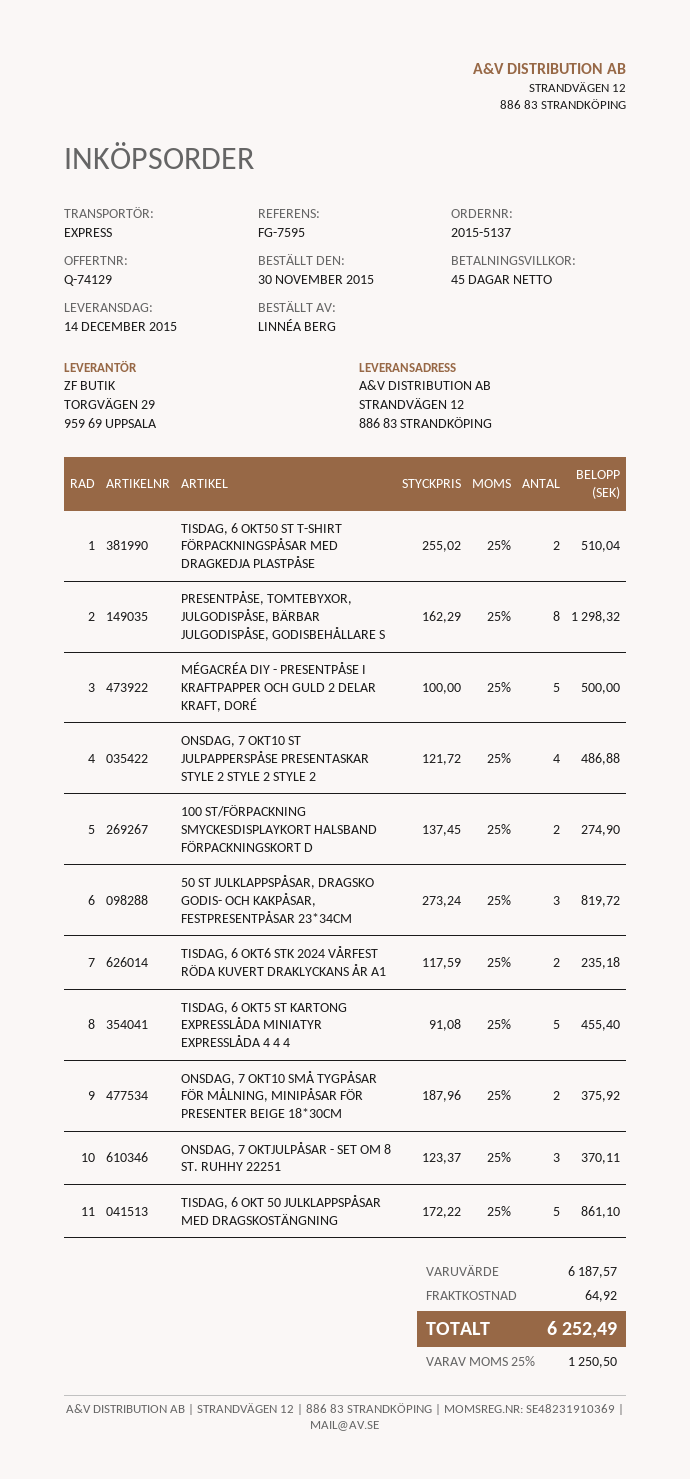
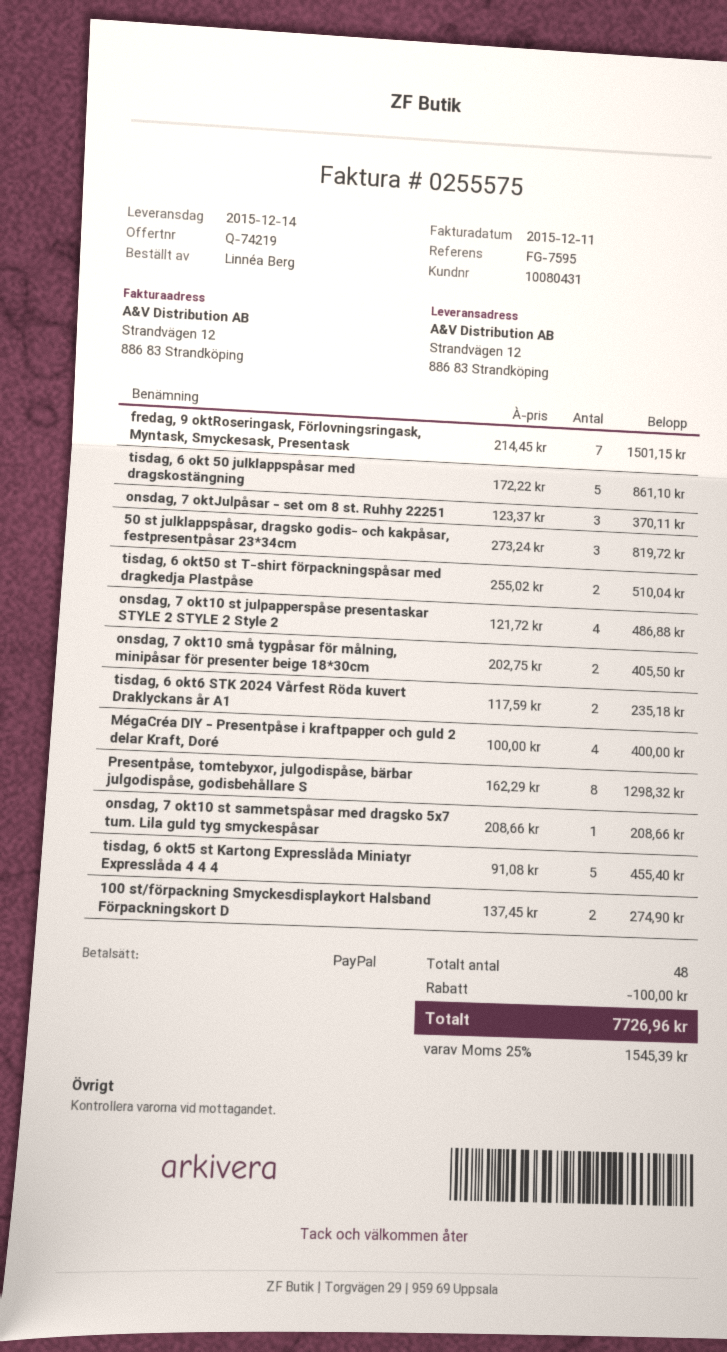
quote number: Q-74129 -> Q-74219
MÉGACRÉA DIY - PRESENTPÅSE I KRAFTPAPPER OCH GULD 2 DELAR KRAFT, DORÉ: 5 x 100.00 = 500.00 -> 4 x 100.00 = 400.00
ONSDAG, 7 OKT10 SMÅ TYGPÅSAR FÖR MÅLNING, MINIPÅSAR FÖR PRESENTER BEIGE 18*30CM: 2 x 187.96 = 375.92 -> 2 x 202.75 = 405.50
fredag, 9 oktRoseringask, Förlovningsringask, Myntask, Smyckesask, Presentask: none -> 7 x 214.45 = 1501.15
onsdag, 7 okt10 st sammetspåsar med dragsko 5x7 tum. Lila guld tyg smyckespåsar: none -> 1 x 208.66 = 208.66
discount: none -> 100.00
shipping: 64.92 -> none
tax: 25% = 1250.50 -> 25% = 1545.39
total: 6252.49 -> 7726.96

